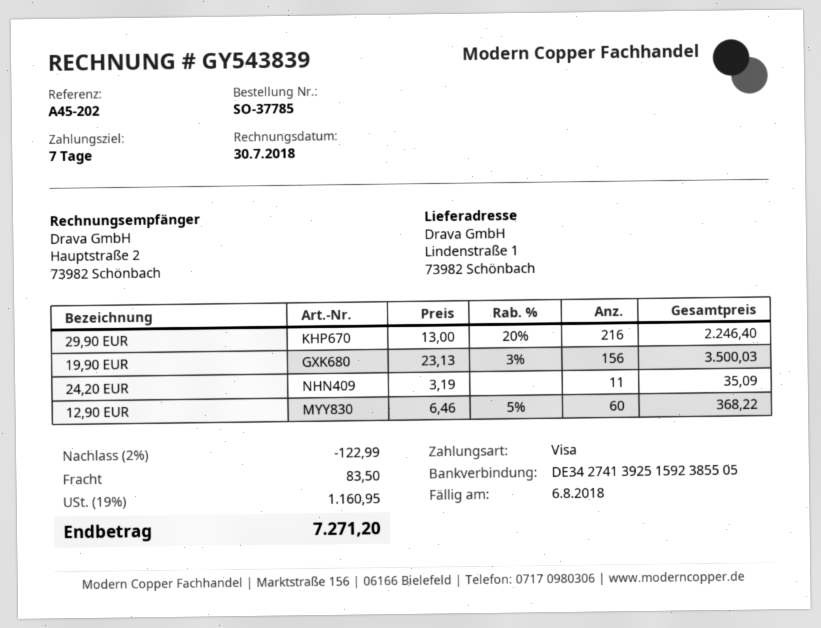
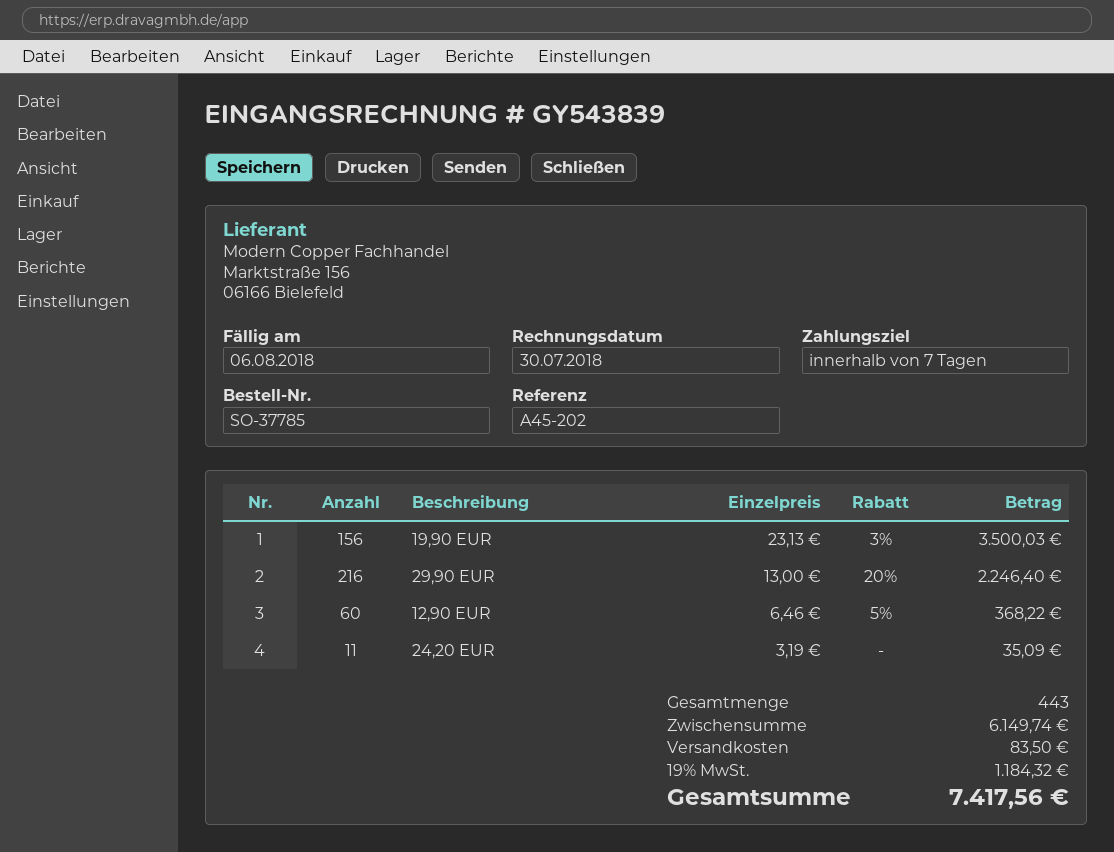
discount: 2% = 122.99 -> none
tax: 19% = 1160.95 -> 19% = 1184.32
total: 7271.20 -> 7417.56

